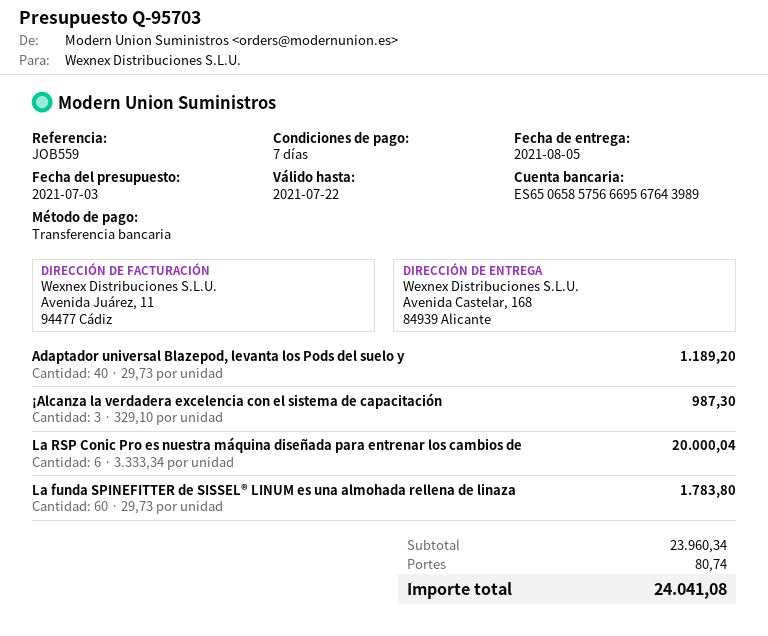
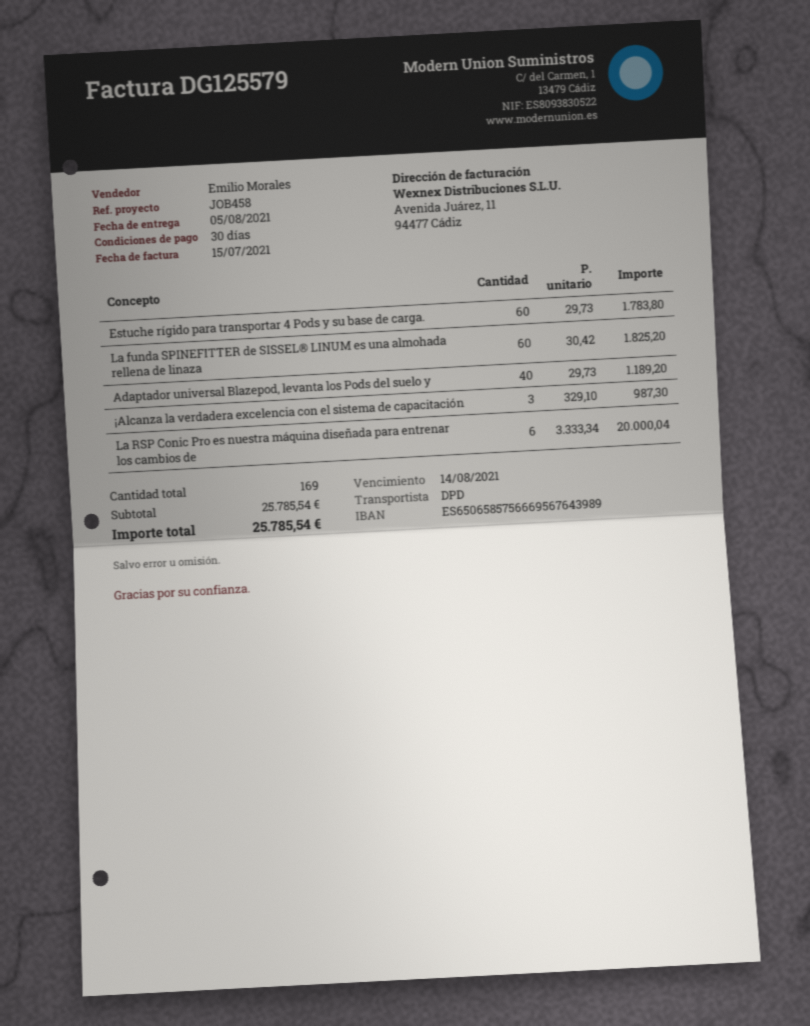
payment terms: 7 days -> 30 days
reference: JOB559 -> JOB458
La funda SPINEFITTER de SISSEL® LINUM es una almohada rellena de linaza: 60 x 29.73 = 1783.80 -> 60 x 30.42 = 1825.20
Estuche rígido para transportar 4 Pods y su base de carga.: none -> 60 x 29.73 = 1783.80
subtotal: 23960.34 -> 25785.54
shipping: 80.74 -> none
total: 24041.08 -> 25785.54

